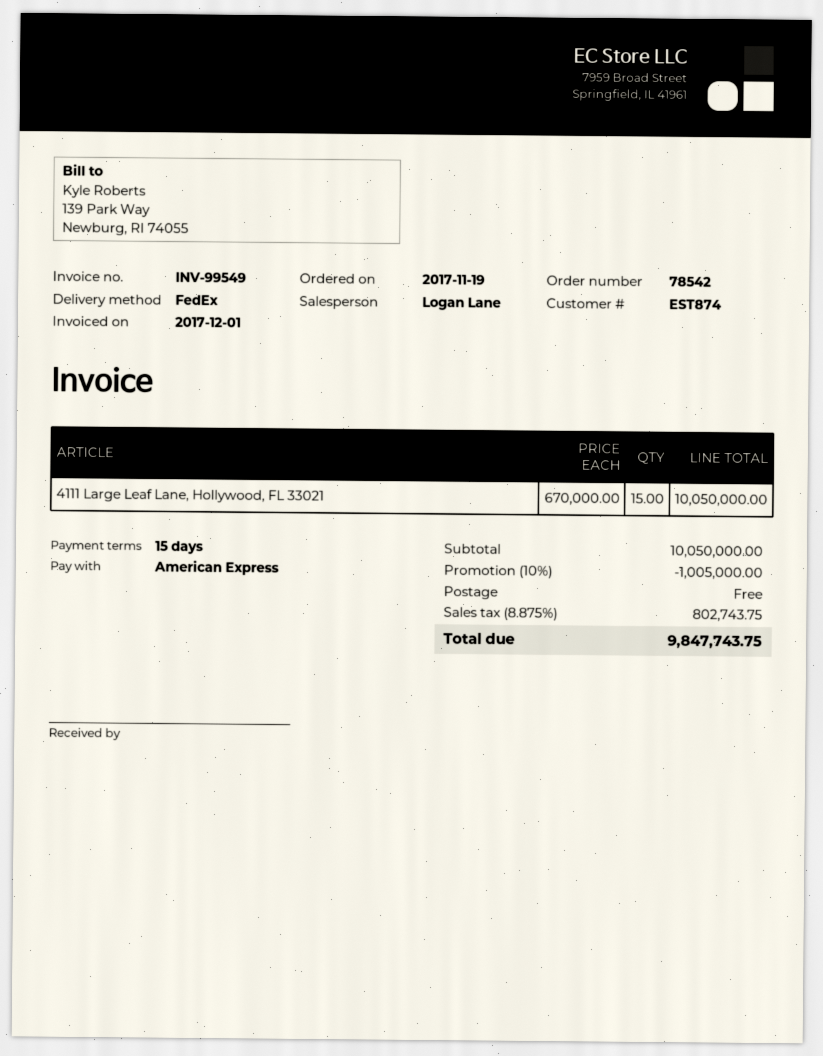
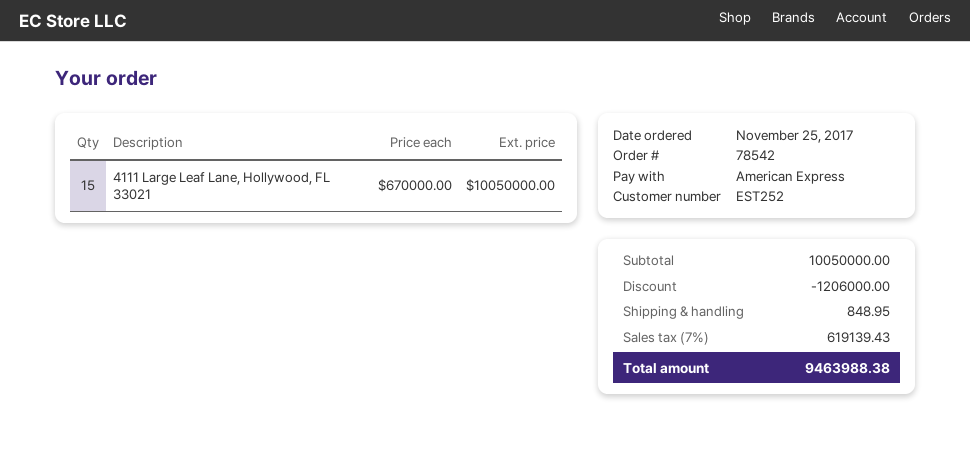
order date: 2017-11-19 -> 2017-11-25
customer number: EST874 -> EST252
discount: 1005000.00 -> 1206000.00
shipping: 0.00 -> 848.95
tax: 8.875% = 802743.75 -> 7% = 619139.43
total: 9847743.75 -> 9463988.38

